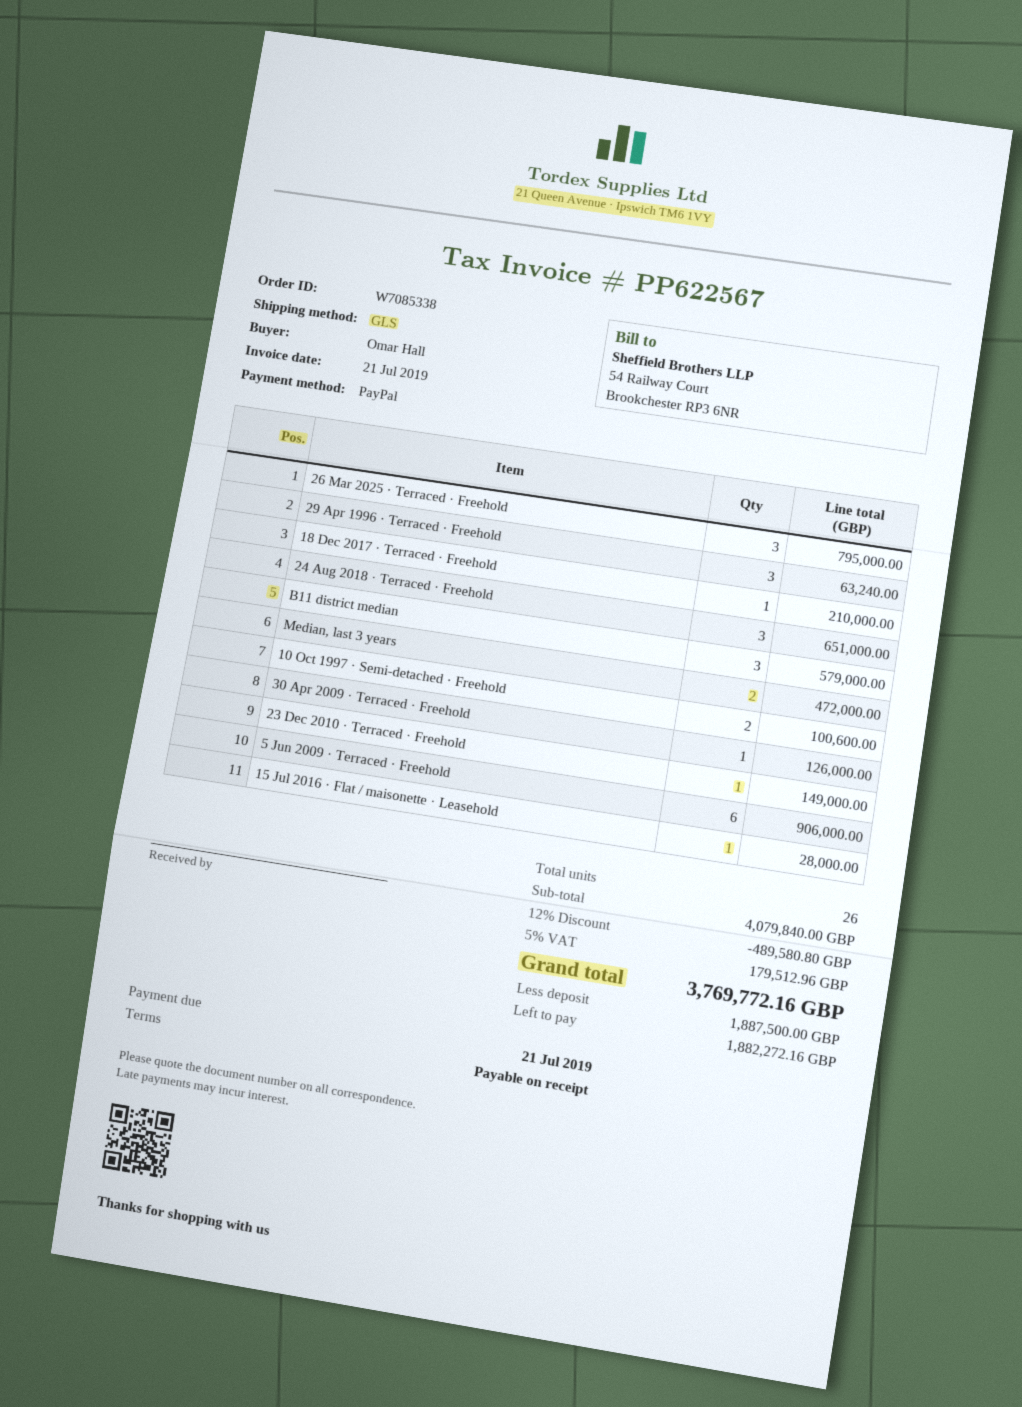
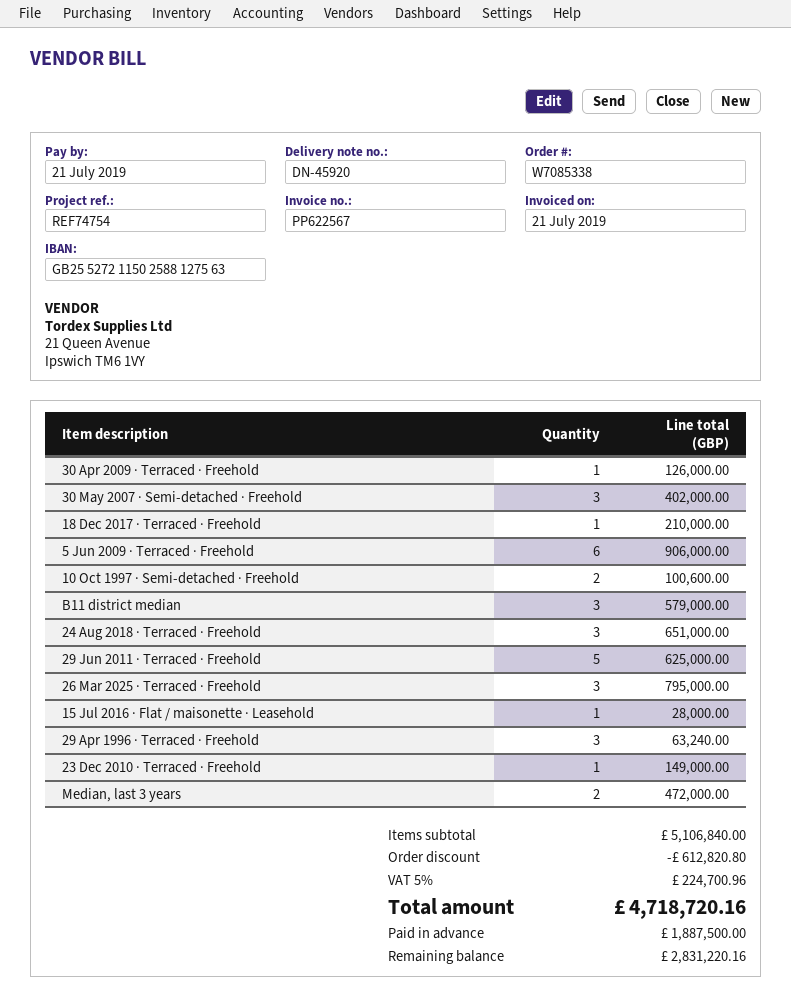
30 May 2007 · Semi-detached · Freehold: none -> 3 for 402000.00
29 Jun 2011 · Terraced · Freehold: none -> 5 for 625000.00
subtotal: 4079840.00 -> 5106840.00
discount: 489580.80 -> 612820.80
tax: 5% = 179512.96 -> 5% = 224700.96
total: 3769772.16 -> 4718720.16
balance: 1882272.16 -> 2831220.16

